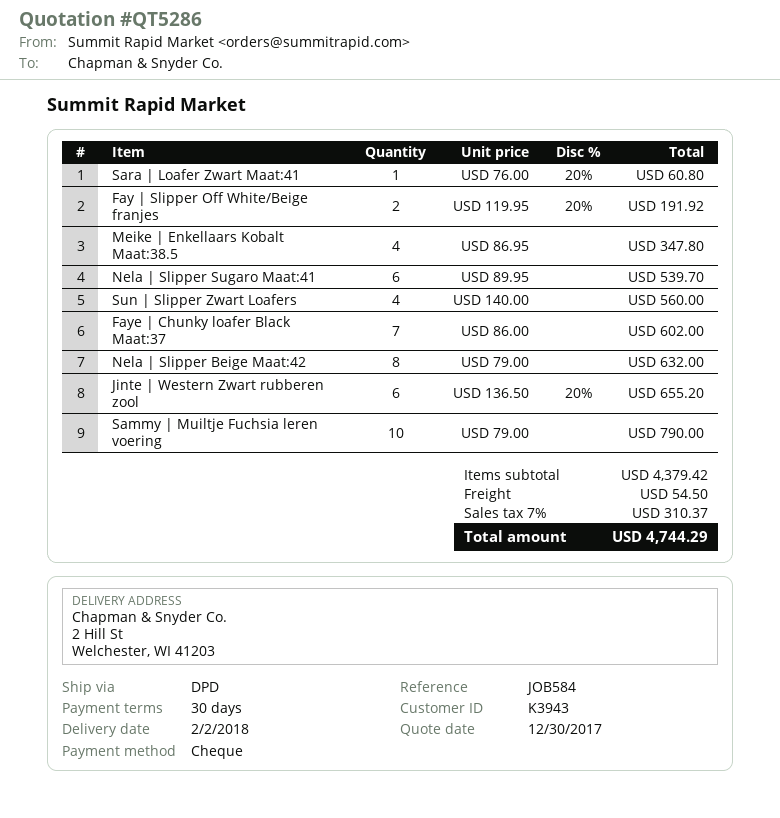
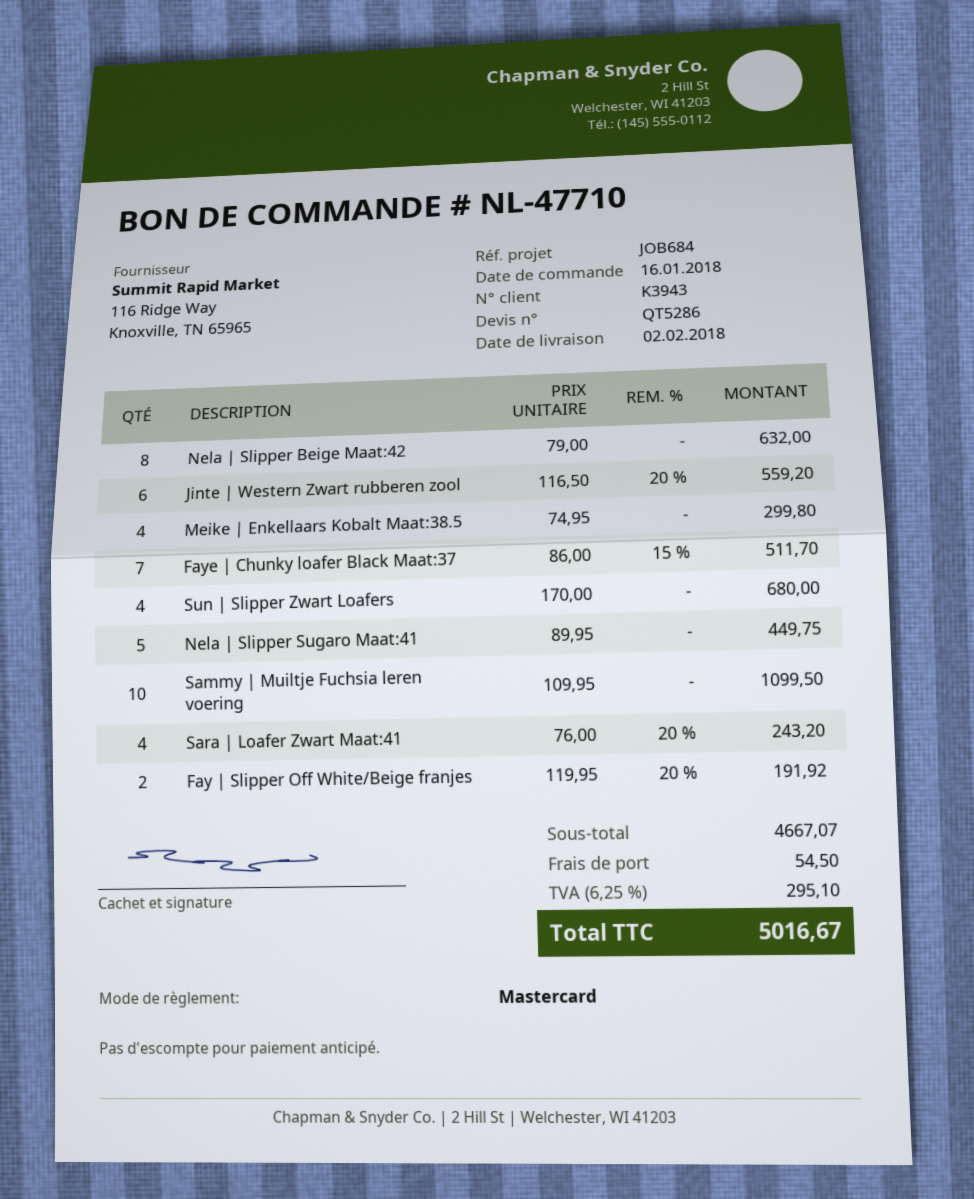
reference: JOB584 -> JOB684
payment method: cheque -> Mastercard
Sara | Loafer Zwart Maat:41: 1 x 76.00 - 20% = 60.80 -> 4 x 76.00 - 20% = 243.20
Meike | Enkellaars Kobalt Maat:38.5: 4 x 86.95 = 347.80 -> 4 x 74.95 = 299.80
Nela | Slipper Sugaro Maat:41: 6 x 89.95 = 539.70 -> 5 x 89.95 = 449.75
Sun | Slipper Zwart Loafers: 4 x 140.00 = 560.00 -> 4 x 170.00 = 680.00
Faye | Chunky loafer Black Maat:37: 7 x 86.00 = 602.00 -> 7 x 86.00 - 15% = 511.70
Jinte | Western Zwart rubberen zool: 6 x 136.50 - 20% = 655.20 -> 6 x 116.50 - 20% = 559.20
Sammy | Muiltje Fuchsia leren voering: 10 x 79.00 = 790.00 -> 10 x 109.95 = 1099.50
subtotal: 4379.42 -> 4667.07
tax: 7% = 310.37 -> 6.25% = 295.10
total: 4744.29 -> 5016.67

